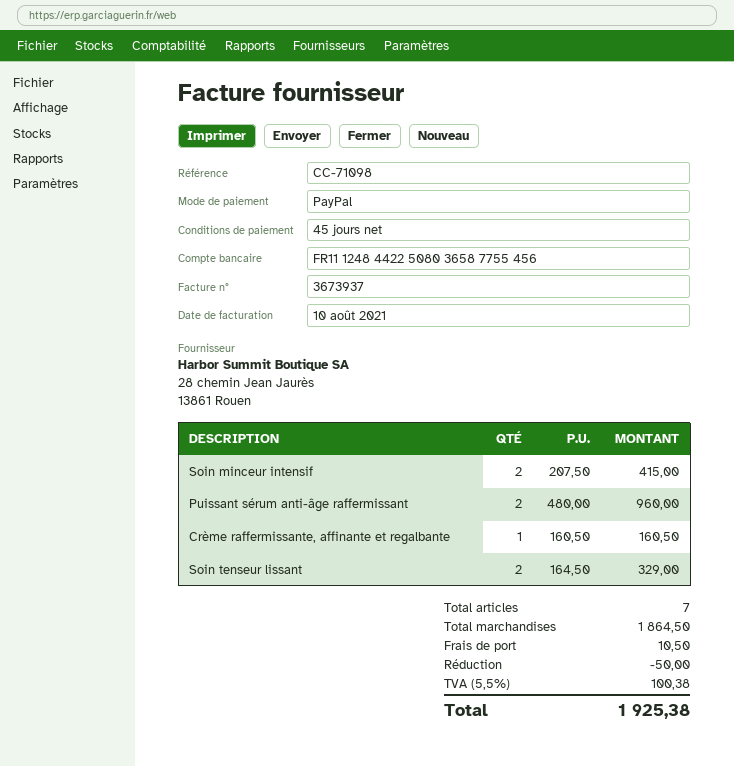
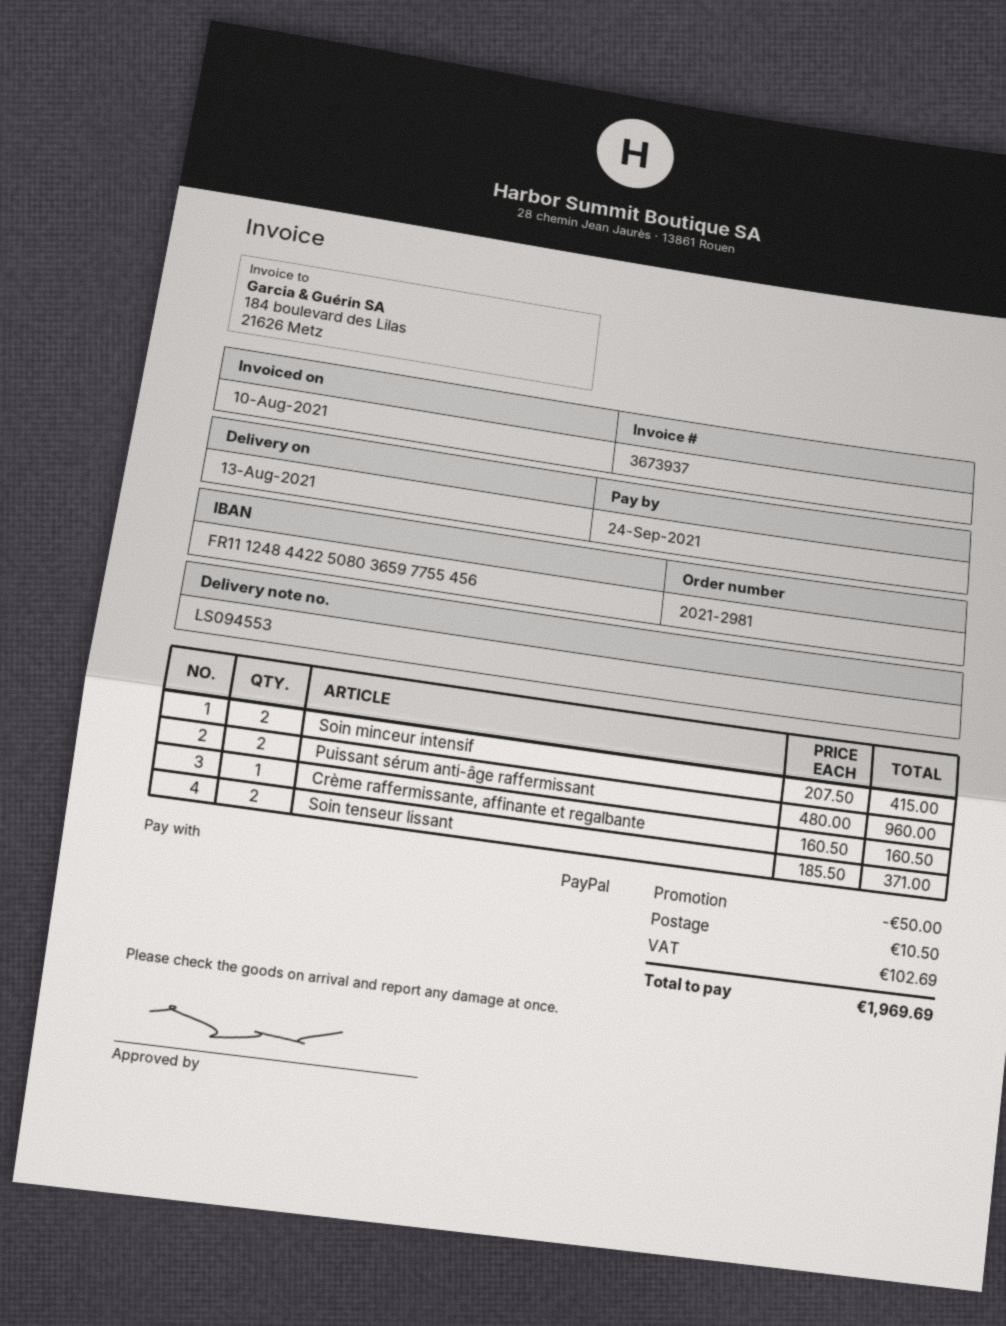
bank account: FR1112484422508036587755456 -> FR1112484422508036597755456
Soin tenseur lissant: 2 x 164.50 = 329.00 -> 2 x 185.50 = 371.00
tax: 100.38 -> 102.69
total: 1925.38 -> 1969.69

